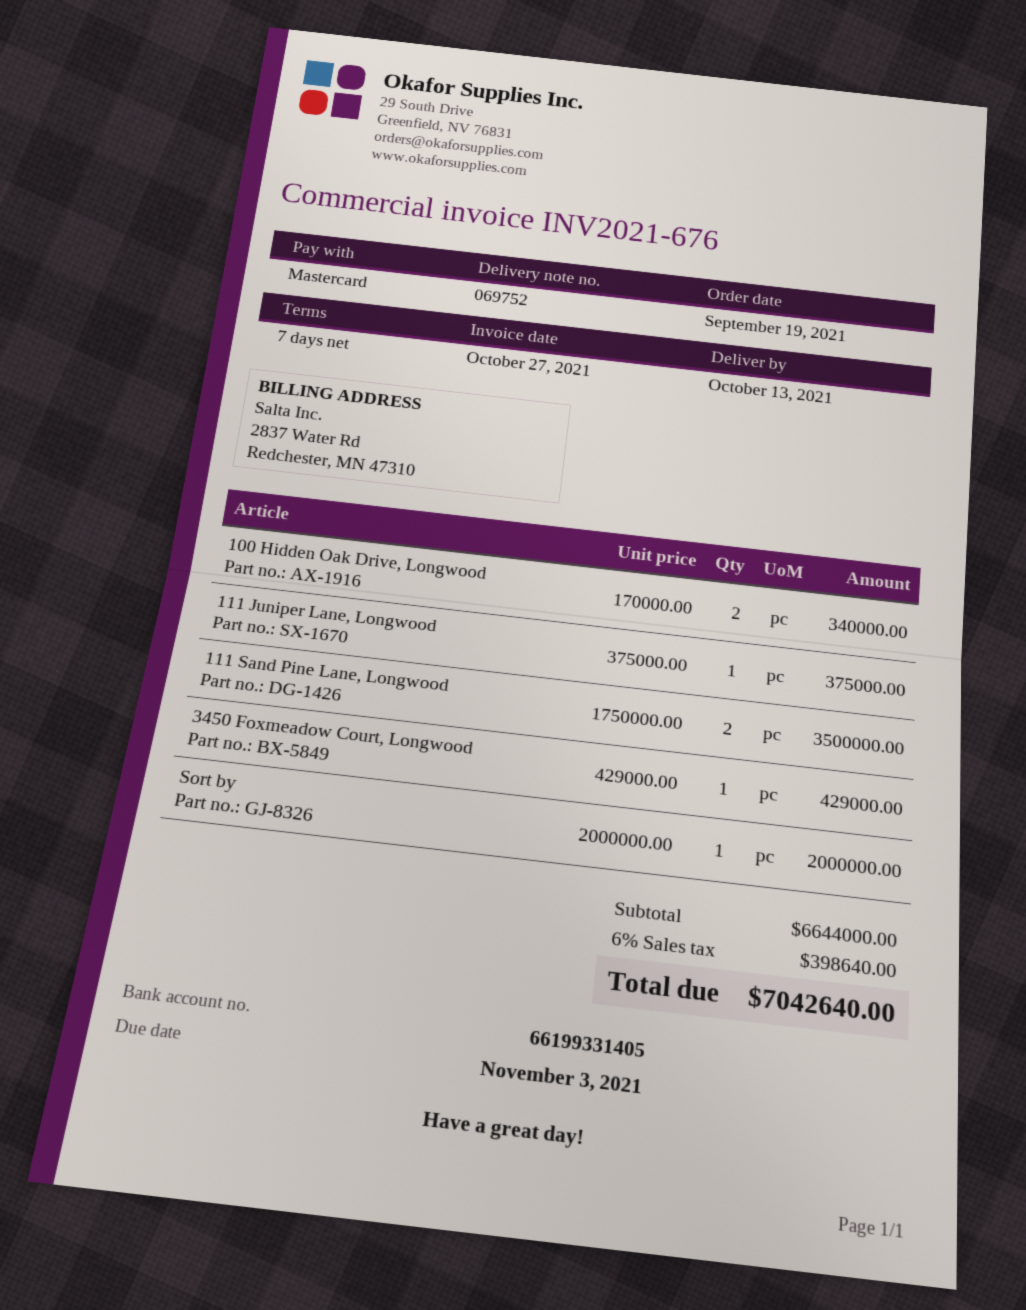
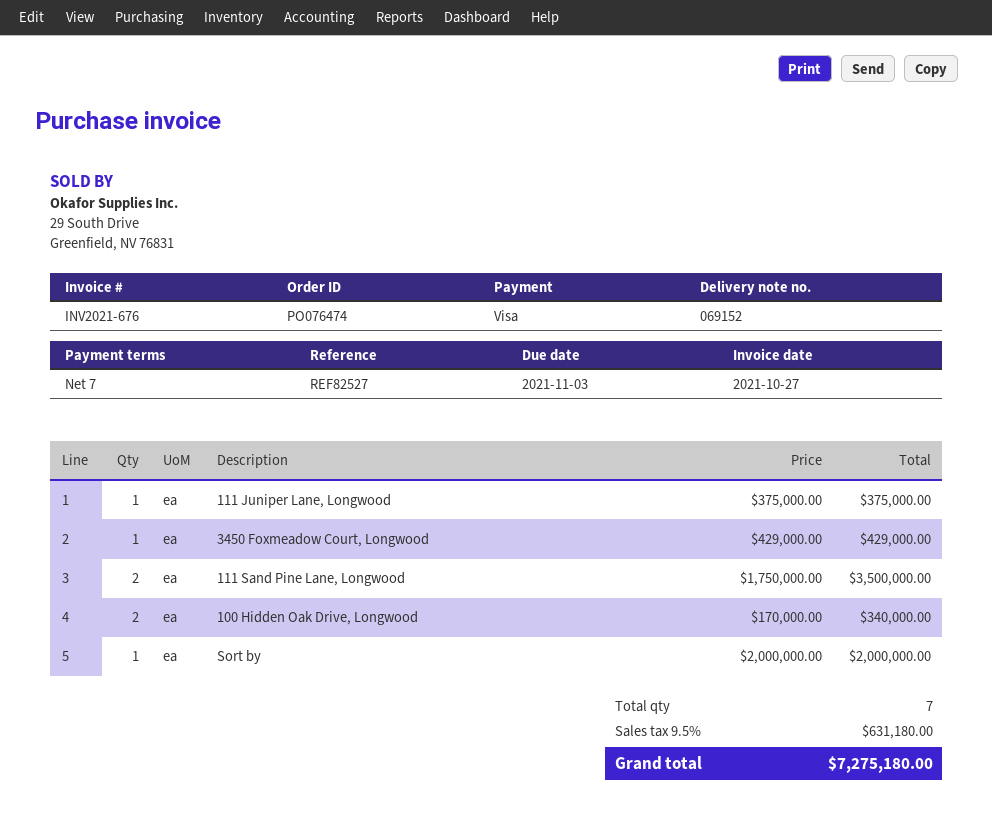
delivery note number: 069752 -> 069152
payment method: Mastercard -> Visa
tax: 6% = 398640.00 -> 9.5% = 631180.00
total: 7042640.00 -> 7275180.00

